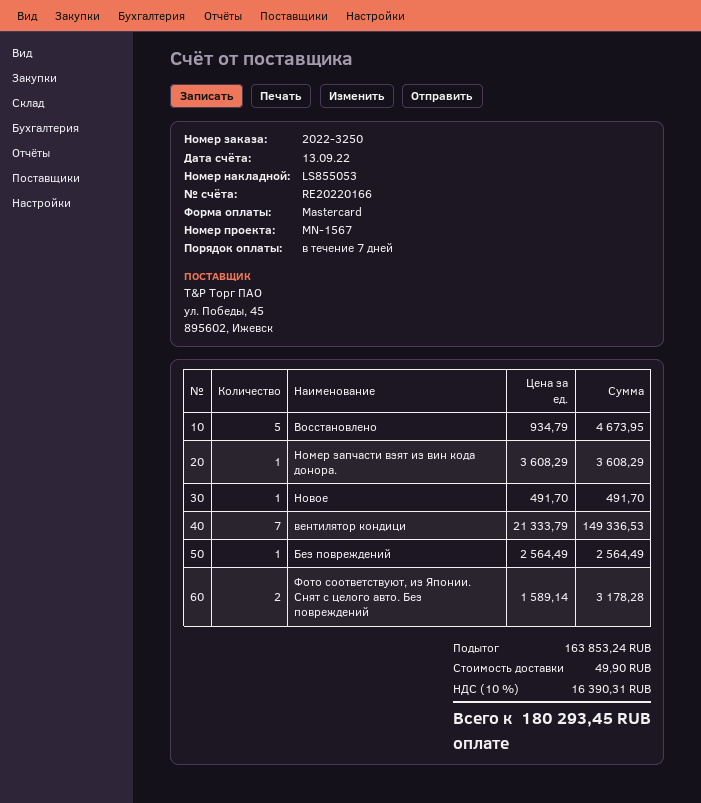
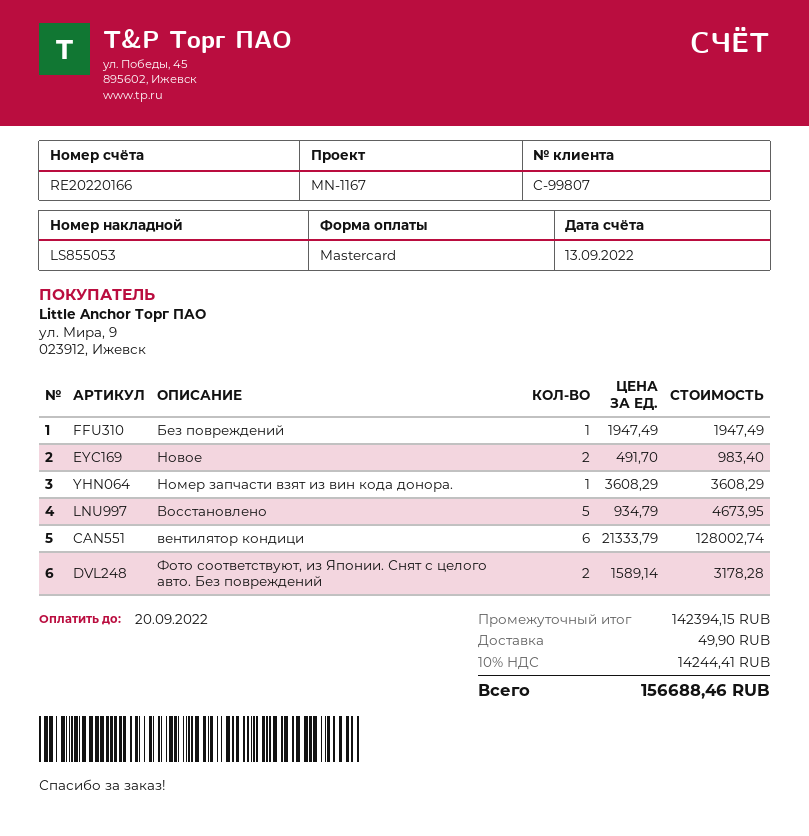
reference: MN-1567 -> MN-1167
Новое: 1 x 491.70 = 491.70 -> 2 x 491.70 = 983.40
вентилятор кондици: 7 x 21333.79 = 149336.53 -> 6 x 21333.79 = 128002.74
Без повреждений: 1 x 2564.49 = 2564.49 -> 1 x 1947.49 = 1947.49
subtotal: 163853.24 -> 142394.15
tax: 10% = 16390.31 -> 10% = 14244.41
total: 180293.45 -> 156688.46

